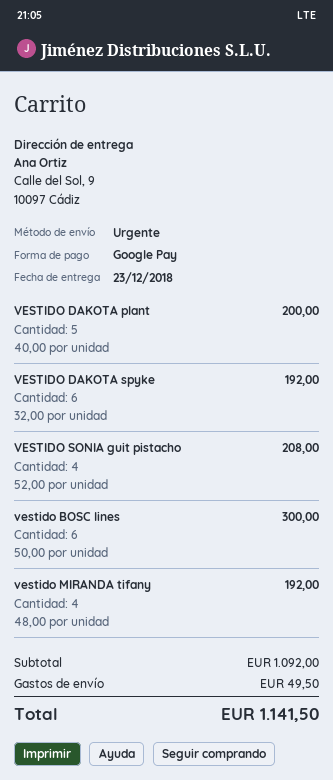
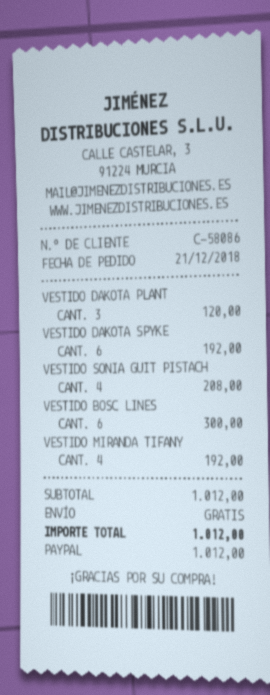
payment method: Google Pay -> PayPal
VESTIDO DAKOTA plant: 5 for 200.00 -> 3 for 120.00
subtotal: 1092.00 -> 1012.00
shipping: 49.50 -> 0.00
total: 1141.50 -> 1012.00

